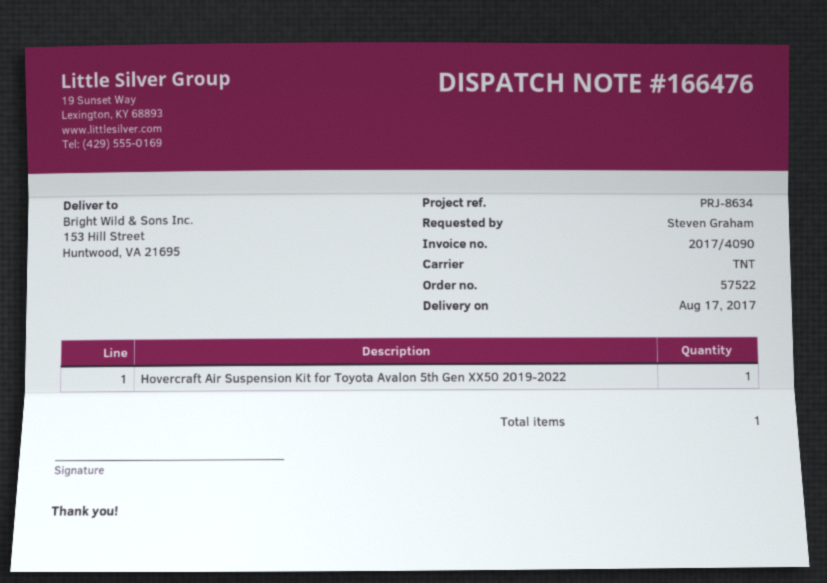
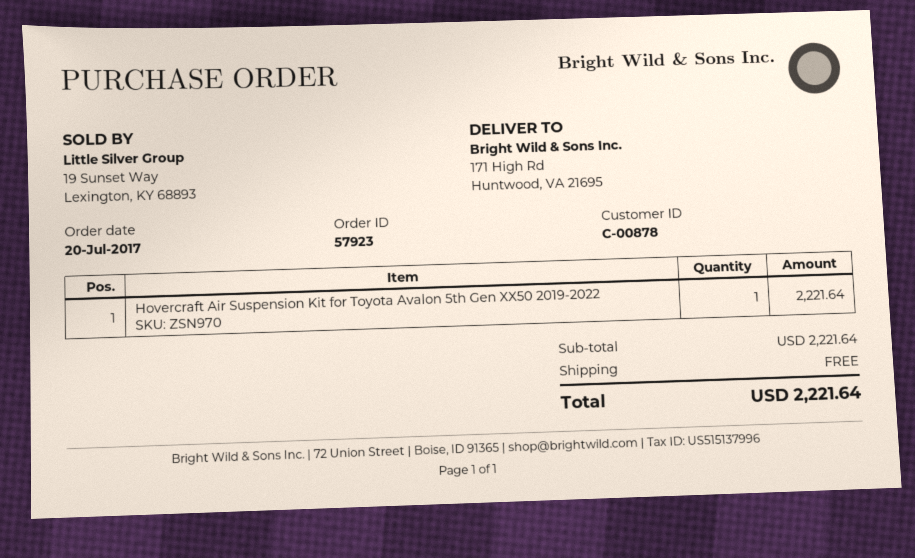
order number: 57522 -> 57923
ship to: 153 Hill Street, Huntwood, VA 21695 -> 171 High Rd, Huntwood, VA 21695

